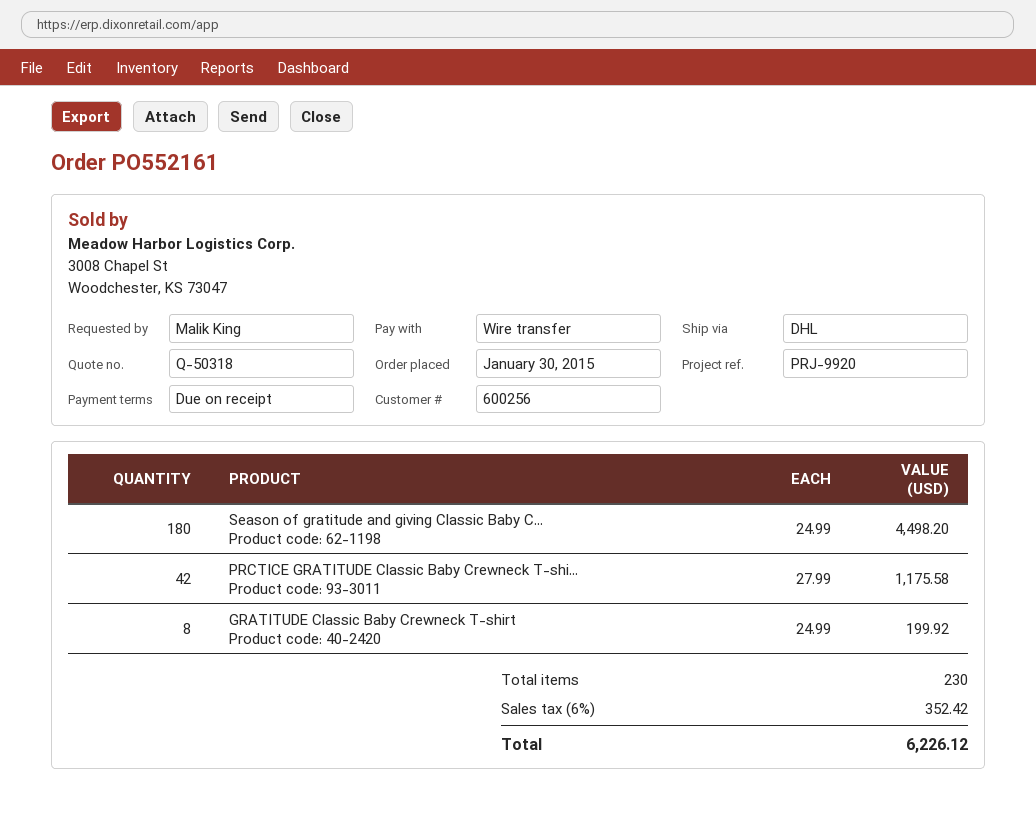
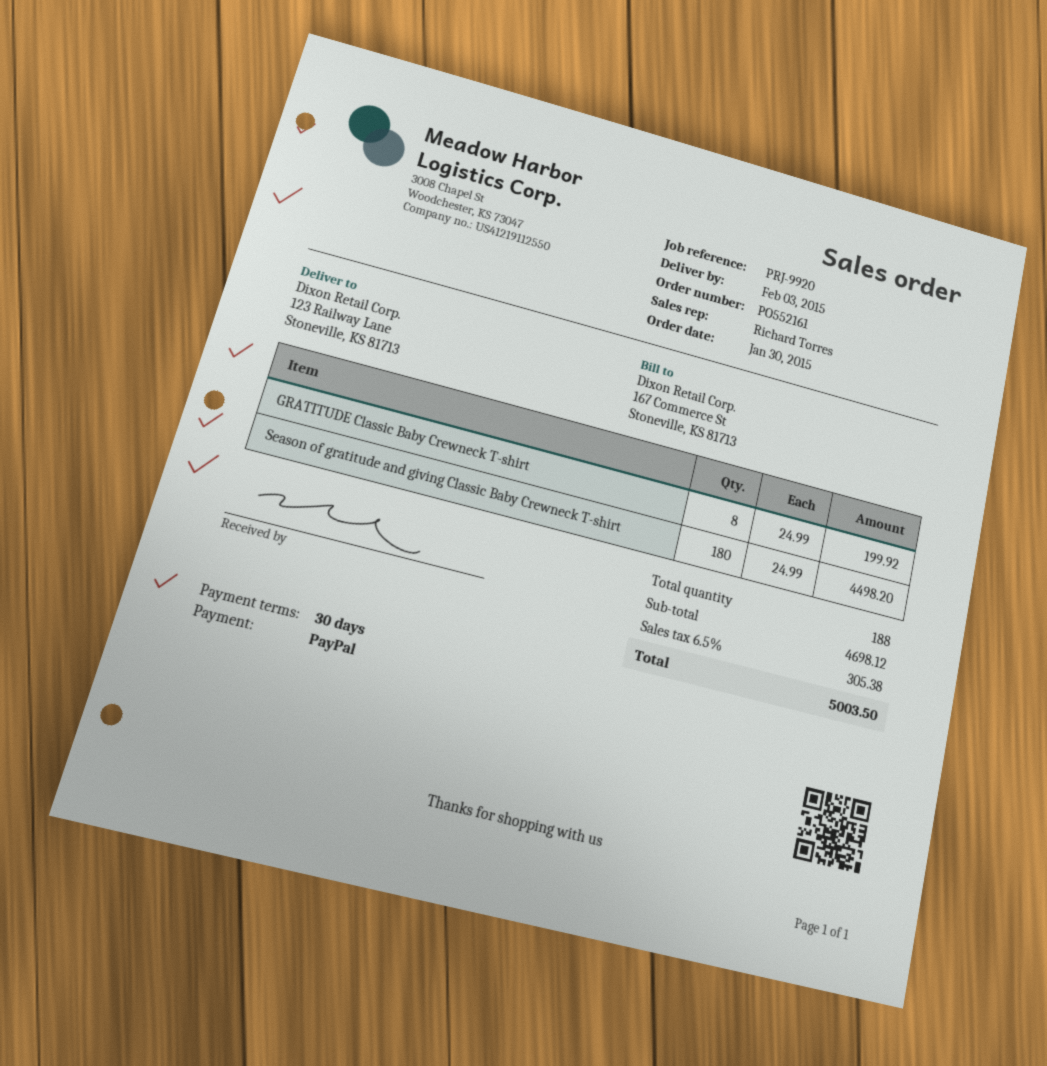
payment terms: on receipt -> 30 days
payment method: bank transfer -> PayPal
PRCTICE GRATITUDE Classic Baby Crewneck T-shi...: 42 x 27.99 = 1175.58 -> none
total quantity: 230 -> 188
tax: 6% = 352.42 -> 6.5% = 305.38
total: 6226.12 -> 5003.50

